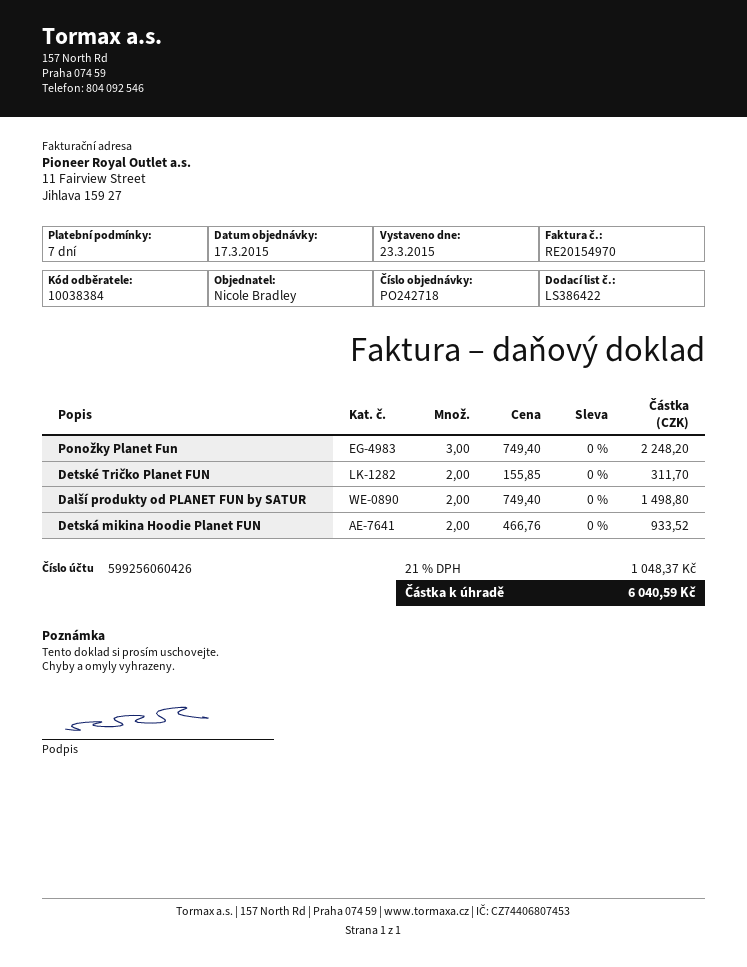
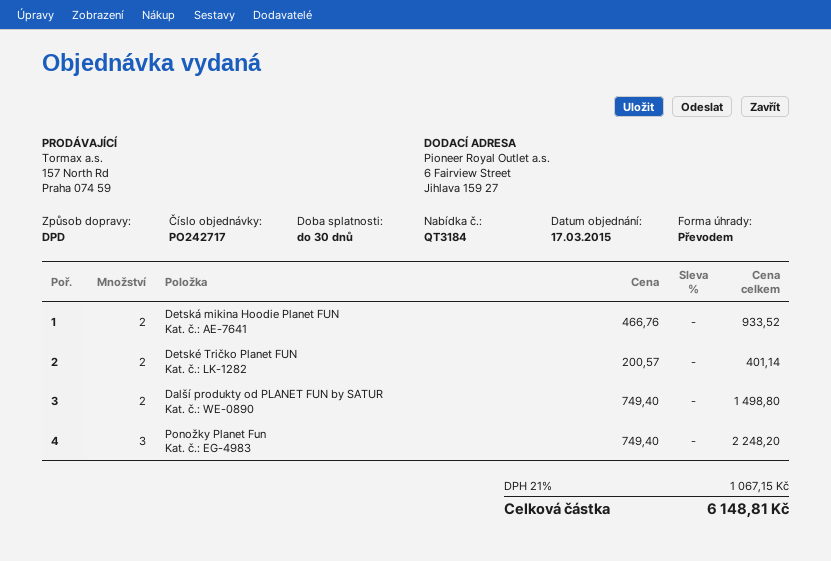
order number: PO242718 -> PO242717
payment terms: 7 days -> 30 days
Detské Tričko Planet FUN: 2 x 155.85 = 311.70 -> 2 x 200.57 = 401.14
tax: 21% = 1048.37 -> 21% = 1067.15
total: 6040.59 -> 6148.81

